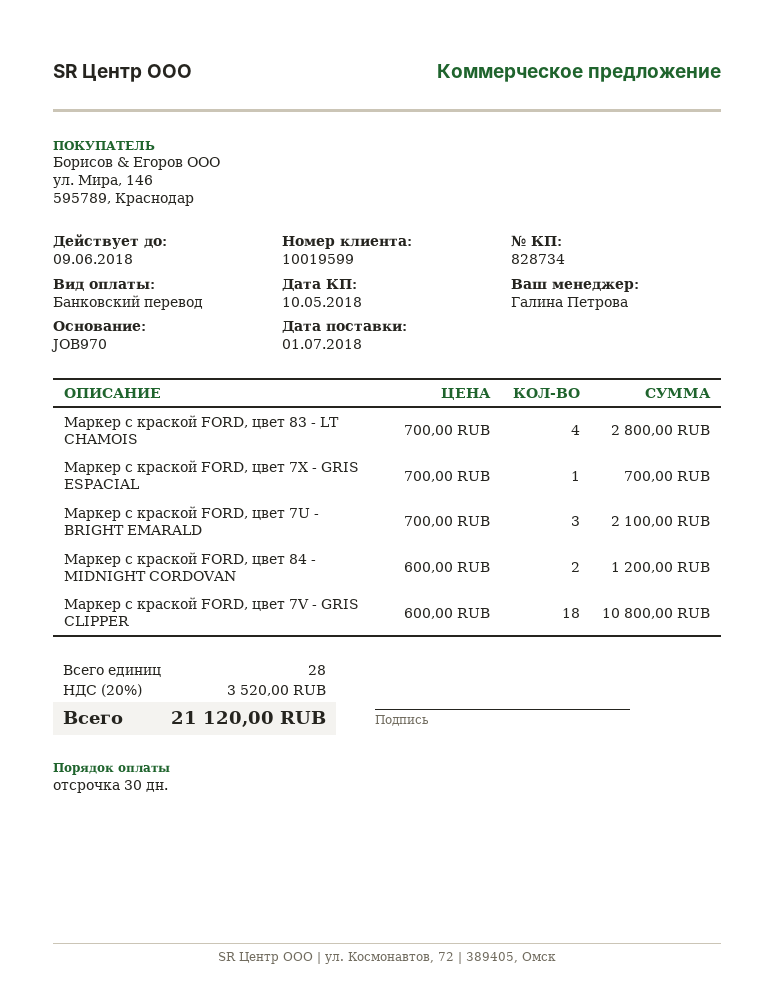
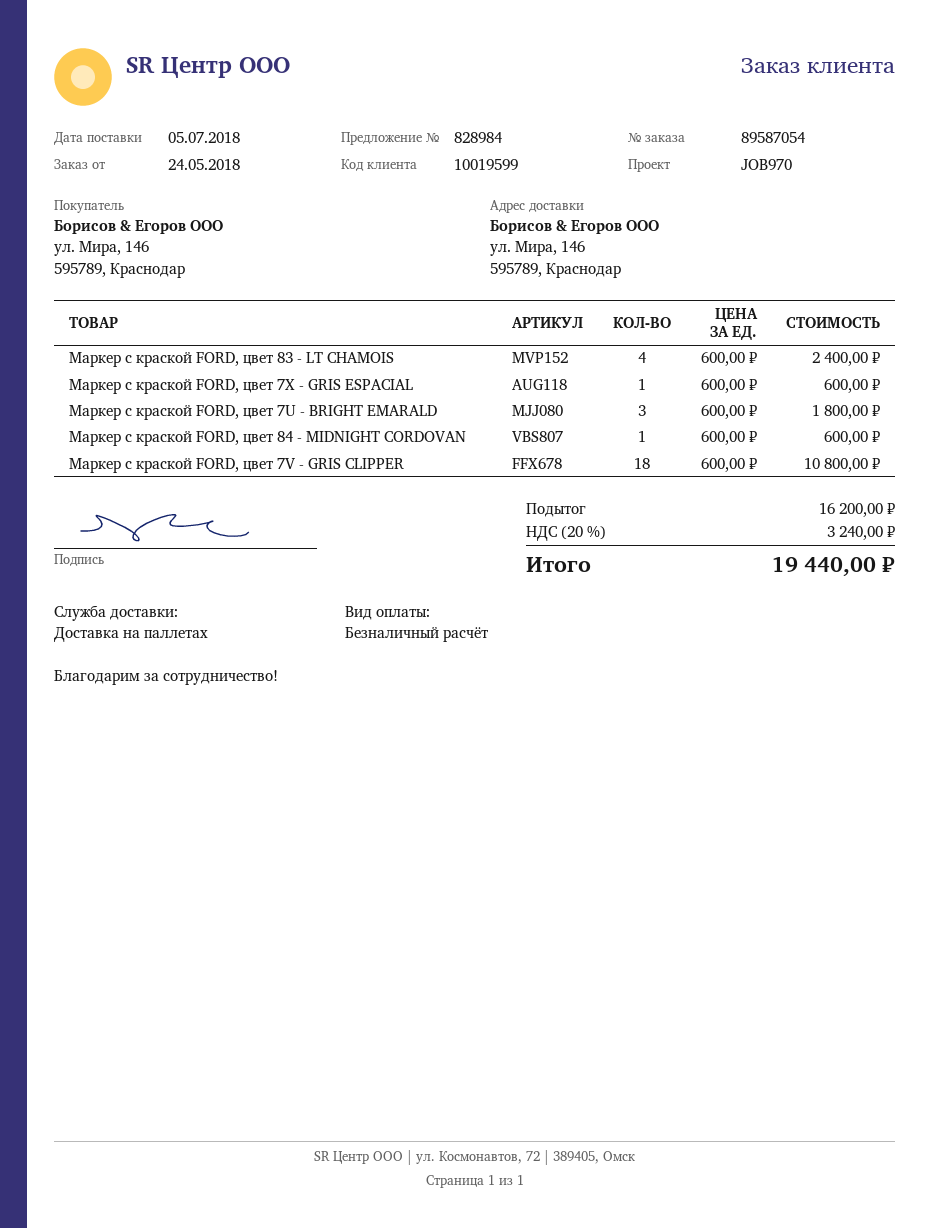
quote number: 828734 -> 828984
delivery date: 2018-07-01 -> 2018-07-05
Маркер с краской FORD, цвет 83 - LT CHAMOIS: 4 x 700.00 = 2800.00 -> 4 x 600.00 = 2400.00
Маркер с краской FORD, цвет 7X - GRIS ESPACIAL: 1 x 700.00 = 700.00 -> 1 x 600.00 = 600.00
Маркер с краской FORD, цвет 7U - BRIGHT EMARALD: 3 x 700.00 = 2100.00 -> 3 x 600.00 = 1800.00
Маркер с краской FORD, цвет 84 - MIDNIGHT CORDOVAN: 2 x 600.00 = 1200.00 -> 1 x 600.00 = 600.00
tax: 20% = 3520.00 -> 20% = 3240.00
total: 21120.00 -> 19440.00

